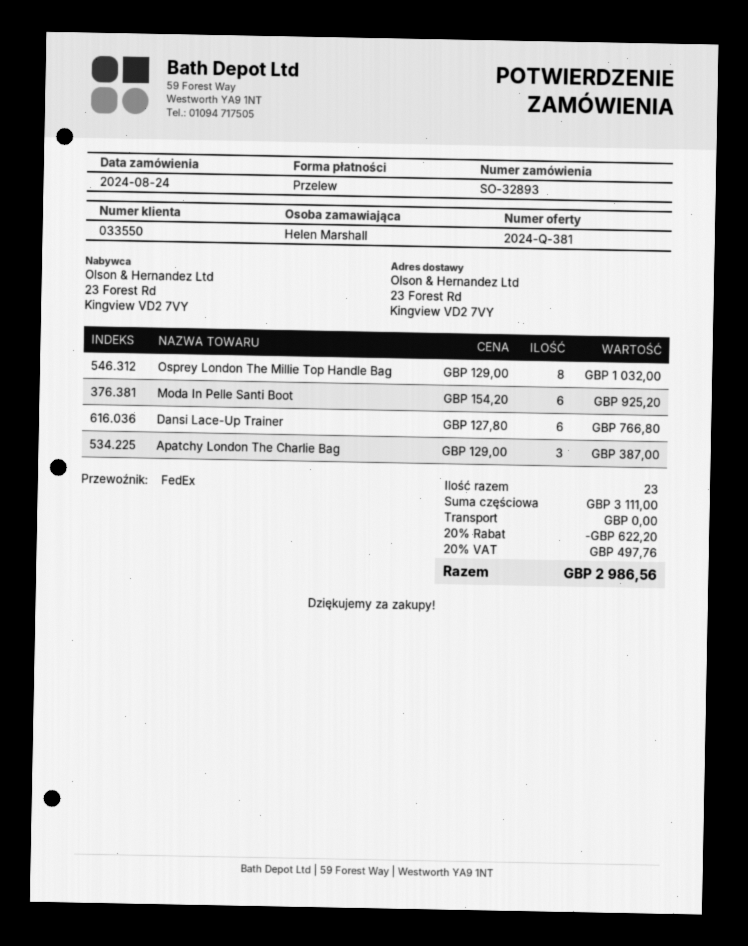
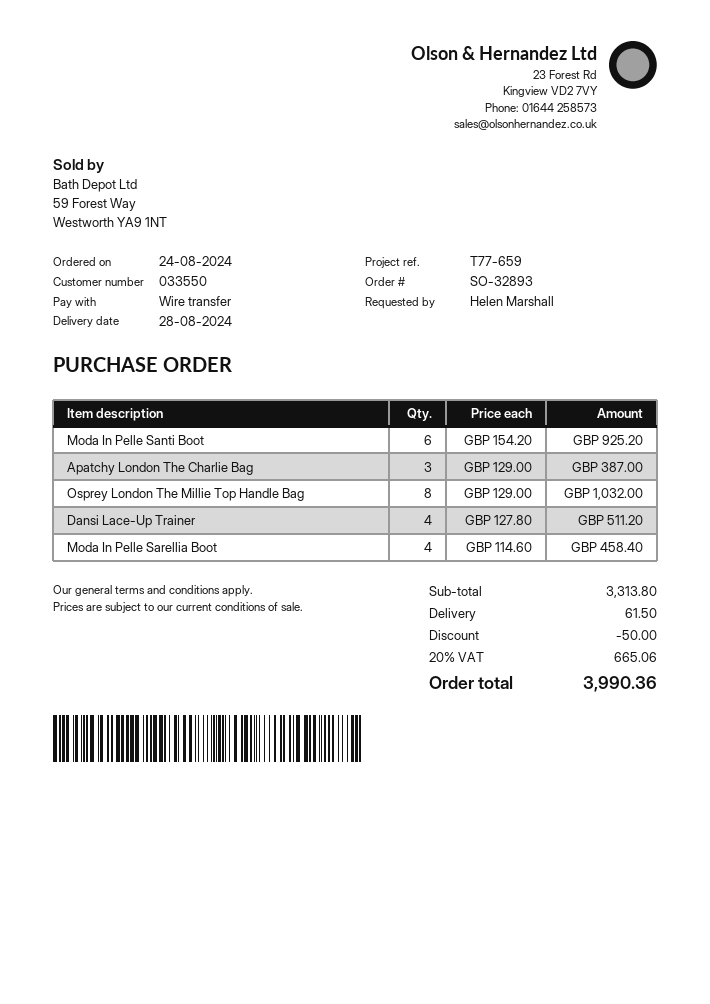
Dansi Lace-Up Trainer: 6 x 127.80 = 766.80 -> 4 x 127.80 = 511.20
Moda In Pelle Sarellia Boot: none -> 4 x 114.60 = 458.40
subtotal: 3111.00 -> 3313.80
discount: 622.20 -> 50.00
shipping: 0.00 -> 61.50
tax: 20% = 497.76 -> 20% = 665.06
total: 2986.56 -> 3990.36

